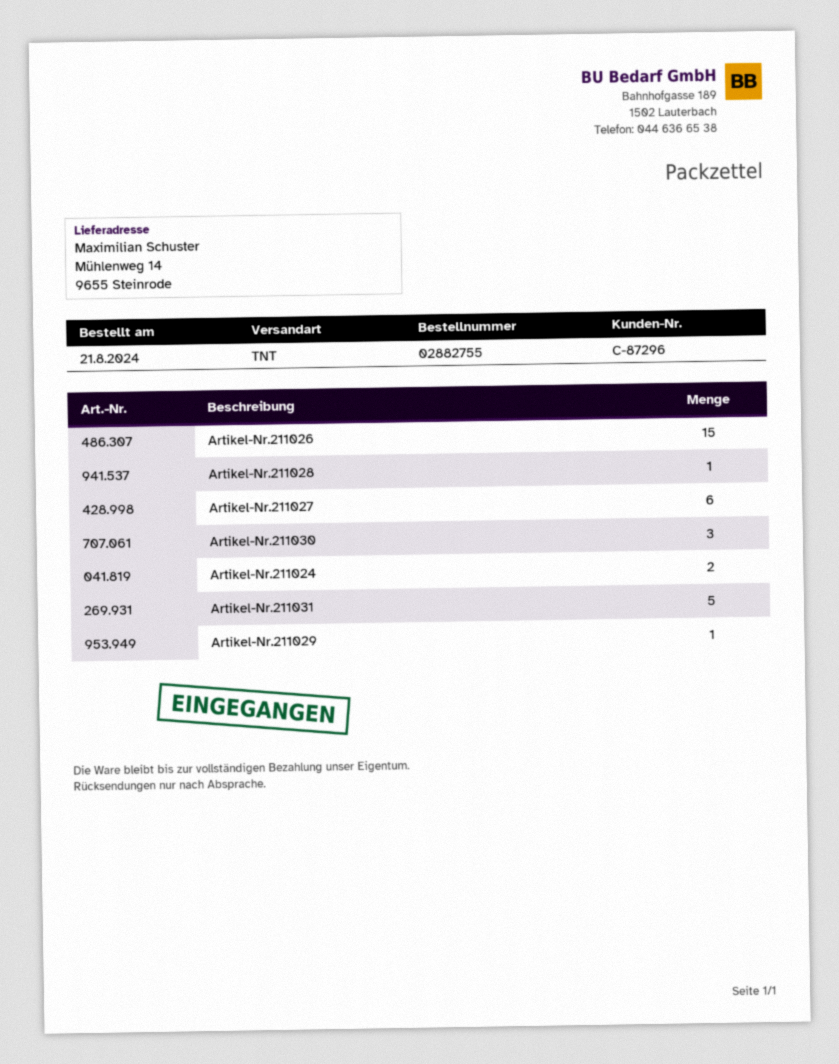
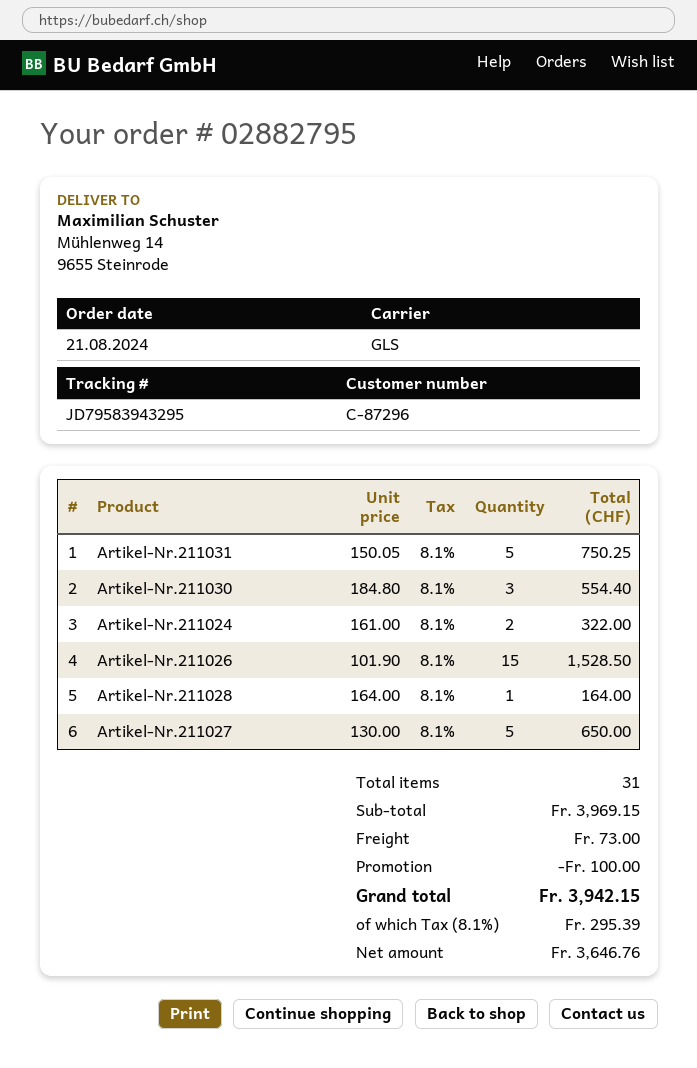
order number: 02882755 -> 02882795
shipping method: TNT -> GLS
Artikel-Nr.211027: 6 -> 5
Artikel-Nr.211029: 1 -> none

